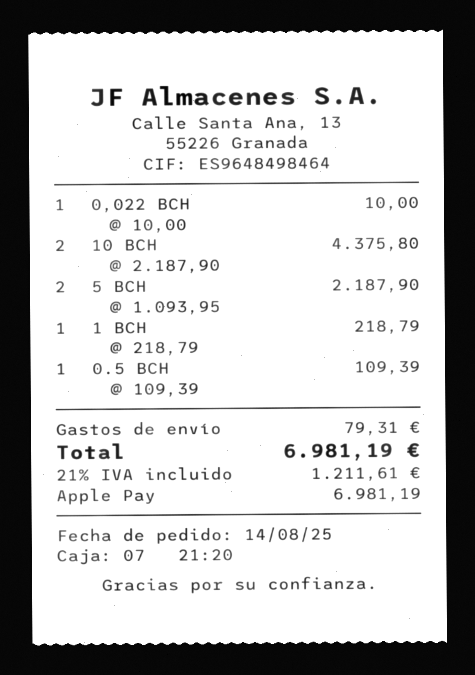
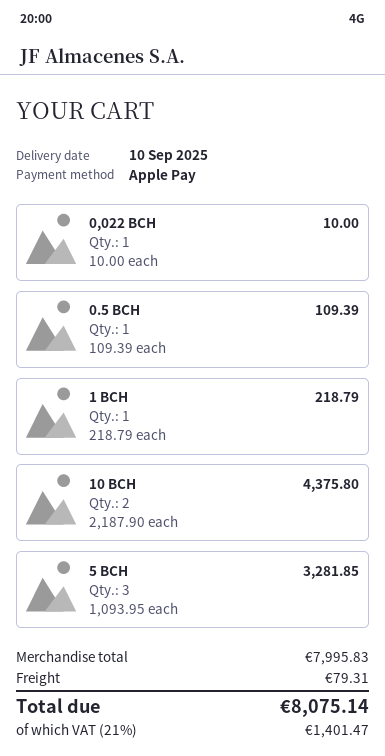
5 BCH: 2 x 1093.95 = 2187.90 -> 3 x 1093.95 = 3281.85
tax: 21% = 1211.61 -> 21% = 1401.47
total: 6981.19 -> 8075.14

